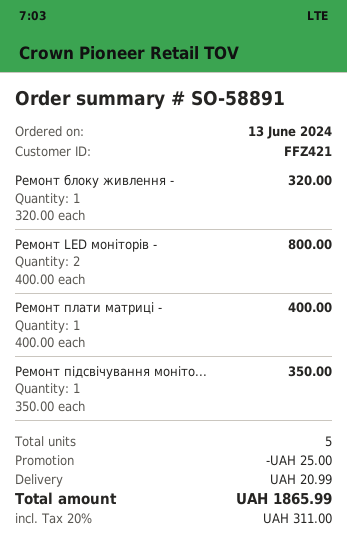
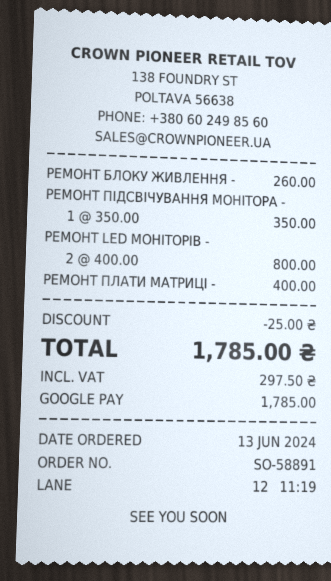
Ремонт блоку живлення -: 1 x 320.00 = 320.00 -> 1 x 260.00 = 260.00
shipping: 20.99 -> none
tax: 311.00 -> 297.50
total: 1865.99 -> 1785.00

